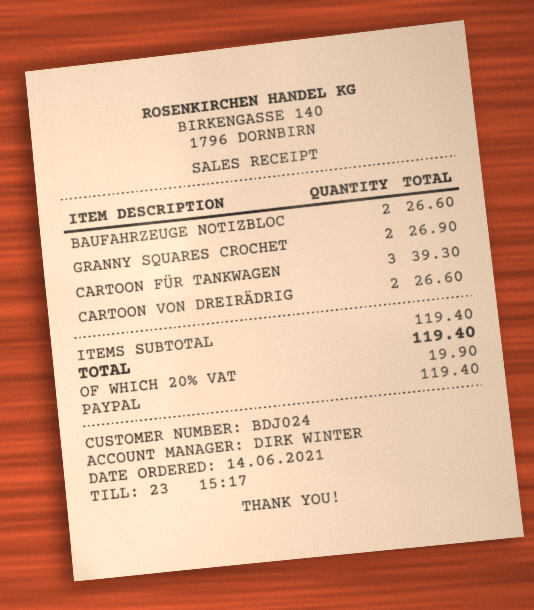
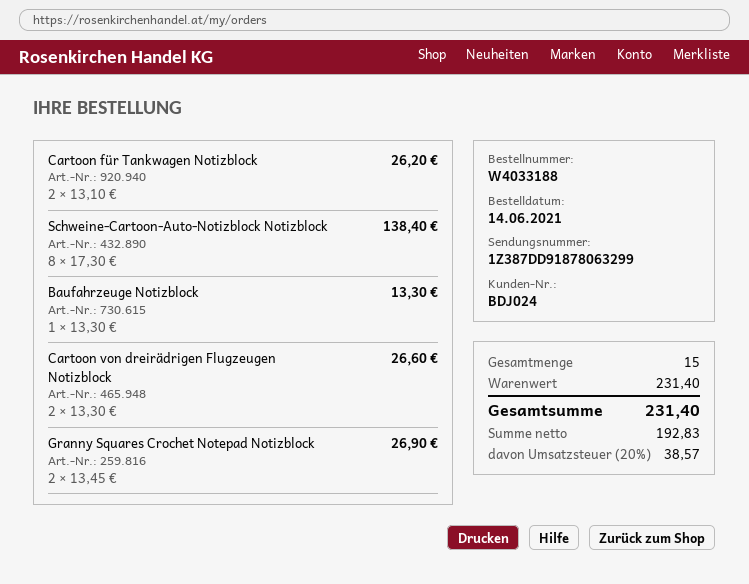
BAUFAHRZEUGE NOTIZBLOC: 2 for 26.60 -> 1 for 13.30
CARTOON FÜR TANKWAGEN: 3 for 39.30 -> 2 for 26.20
Schweine-Cartoon-Auto-Notizblock Notizblock: none -> 8 for 138.40
subtotal: 119.40 -> 231.40
tax: 20% = 19.90 -> 20% = 38.57
total: 119.40 -> 231.40

